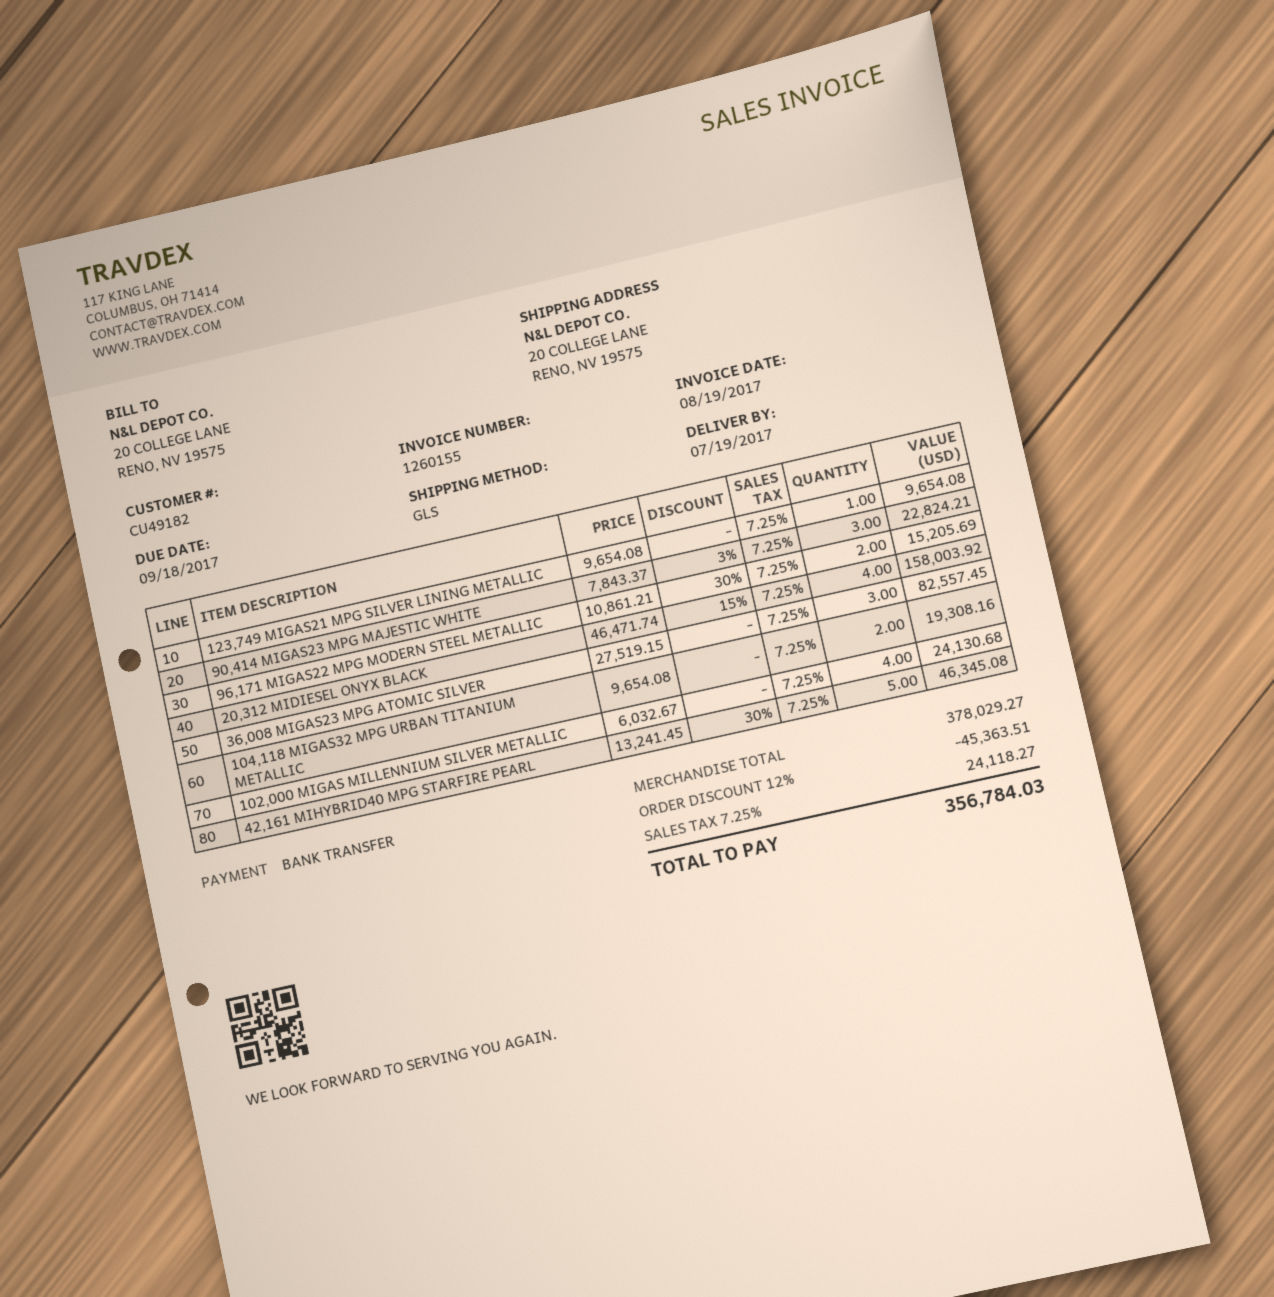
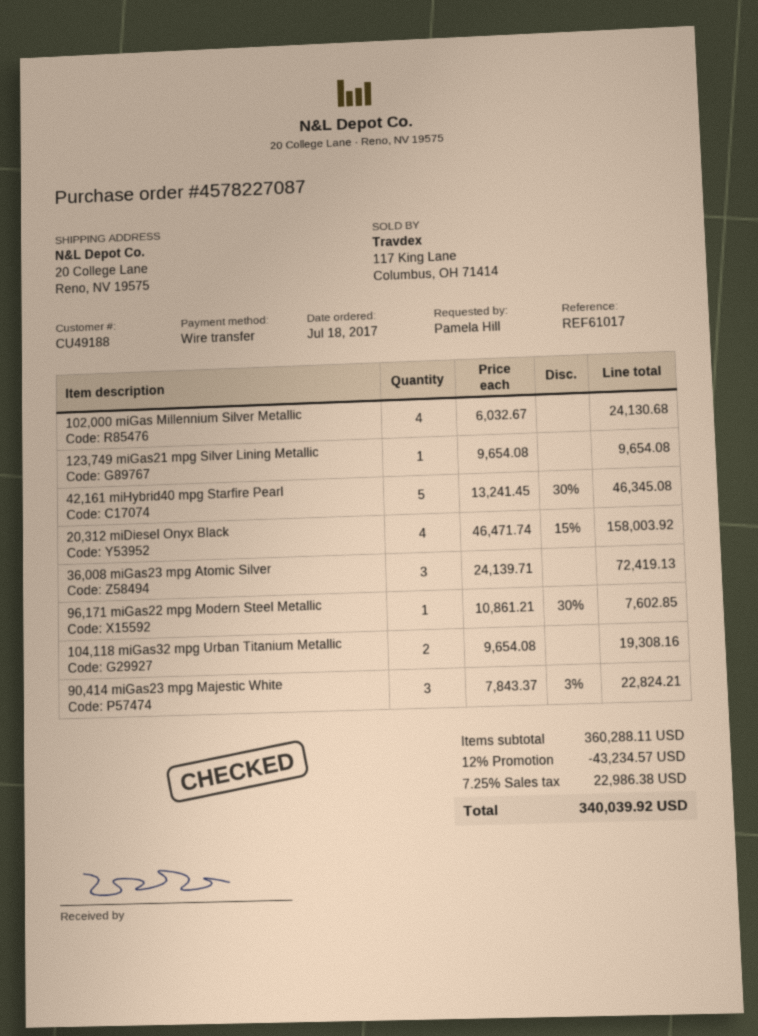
customer number: CU49182 -> CU49188
96,171 MIGAS22 MPG MODERN STEEL METALLIC: 2 x 10861.21 - 30% = 15205.69 -> 1 x 10861.21 - 30% = 7602.85
36,008 MIGAS23 MPG ATOMIC SILVER: 3 x 27519.15 = 82557.45 -> 3 x 24139.71 = 72419.13
subtotal: 378029.27 -> 360288.11
discount: 12% = 45363.51 -> 12% = 43234.57
tax: 7.25% = 24118.27 -> 7.25% = 22986.38
total: 356784.03 -> 340039.92

